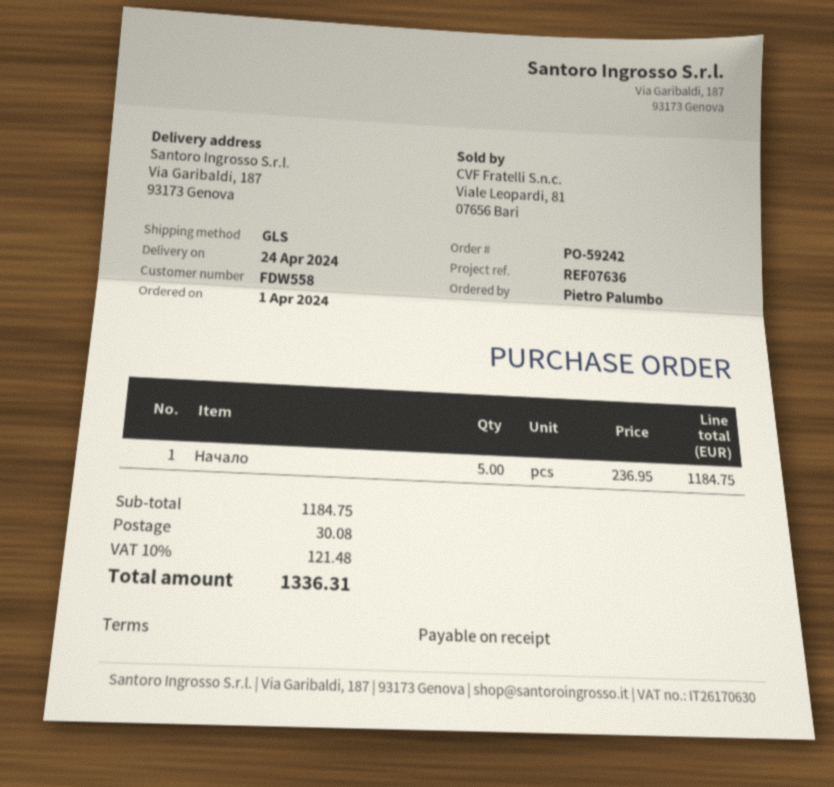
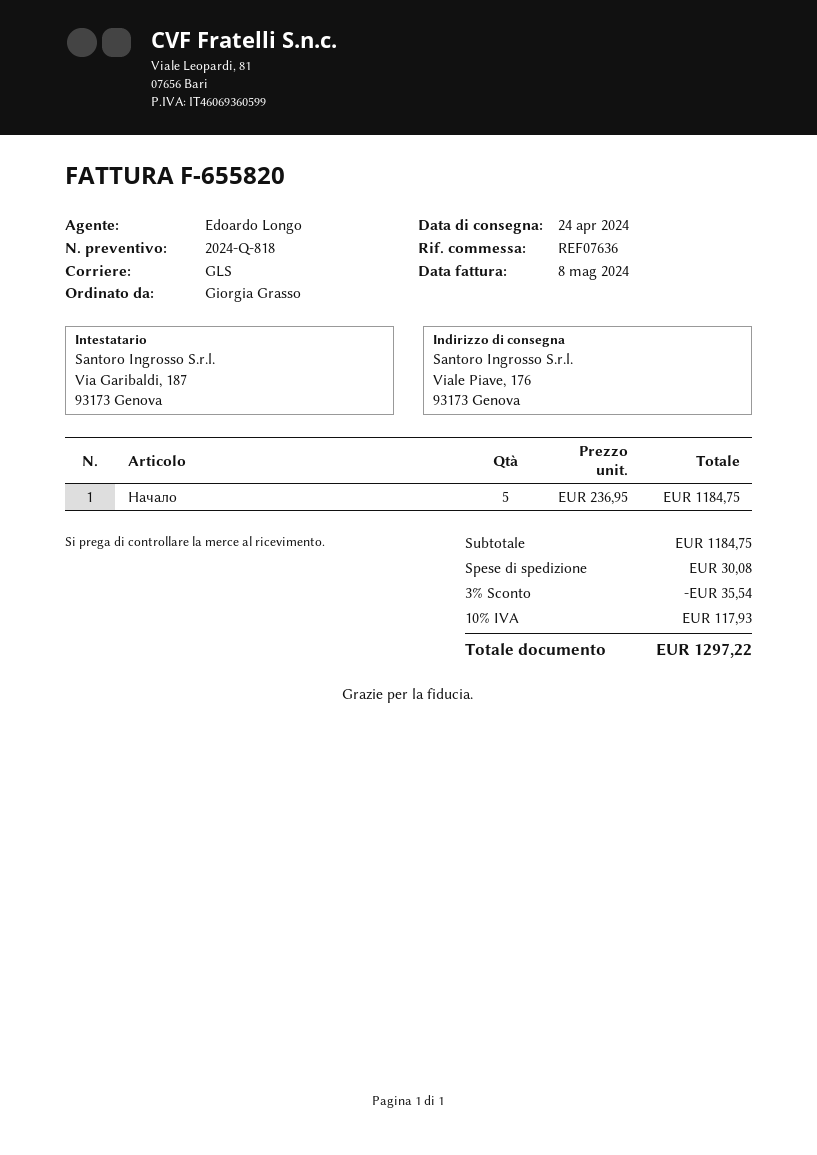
ordered by: Pietro Palumbo -> Giorgia Grasso
ship to: Via Garibaldi, 187, 93173 Genova -> Viale Piave, 176, 93173 Genova
discount: none -> 3% = 35.54
tax: 10% = 121.48 -> 10% = 117.93
total: 1336.31 -> 1297.22

